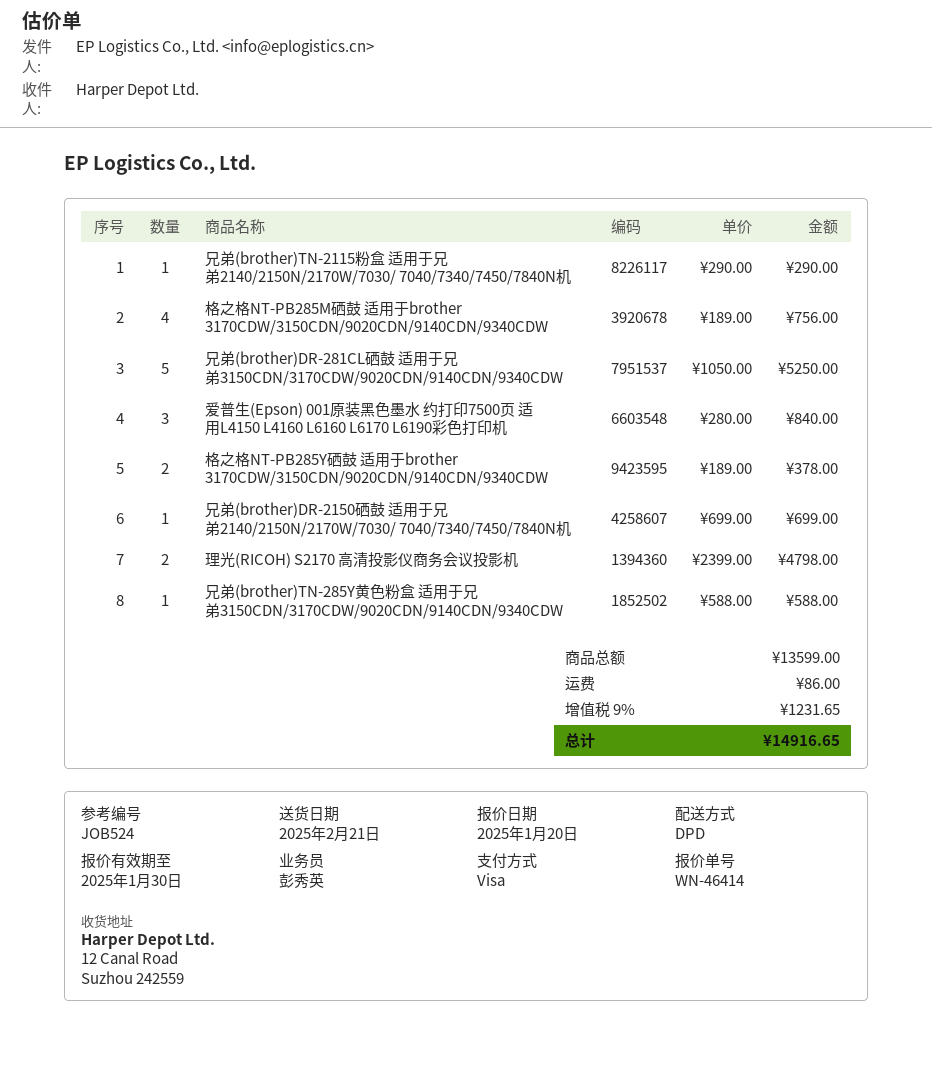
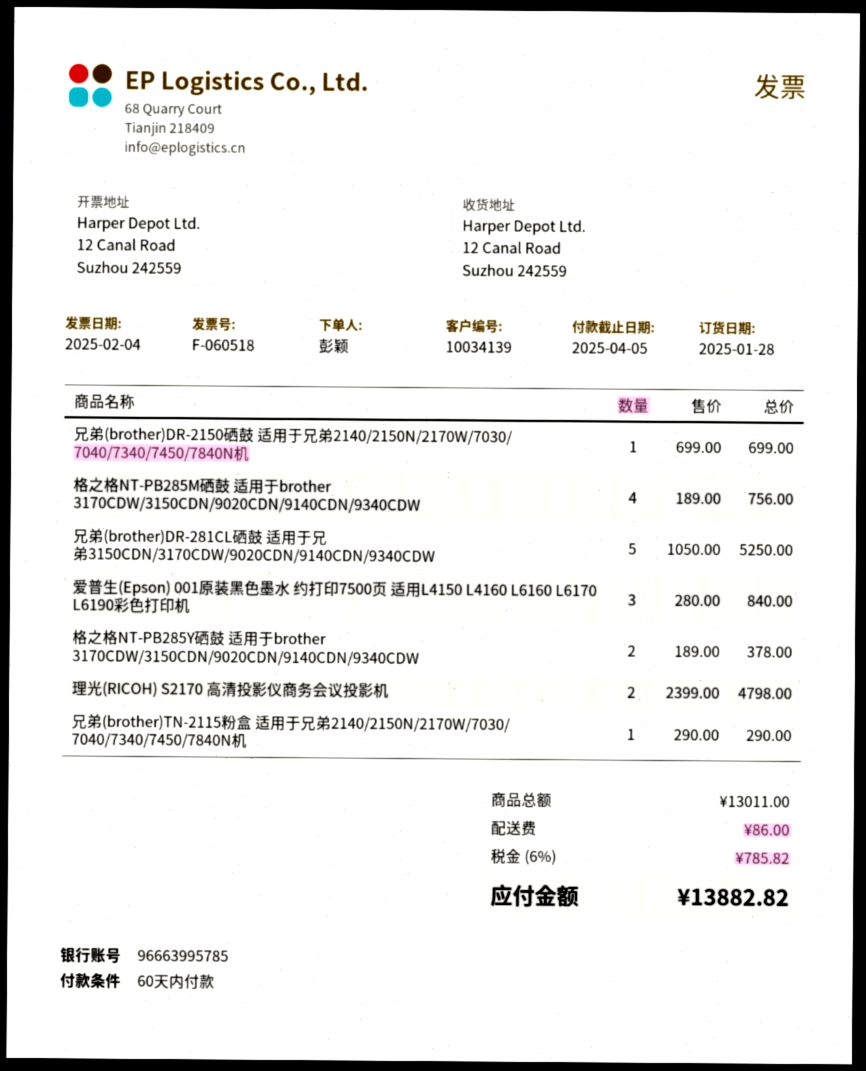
兄弟(brother)TN-285Y黄色粉盒 适用于兄弟3150CDN/3170CDW/9020CDN/9140CDN/9340CDW: 1 x 588.00 = 588.00 -> none
subtotal: 13599.00 -> 13011.00
tax: 9% = 1231.65 -> 6% = 785.82
total: 14916.65 -> 13882.82

